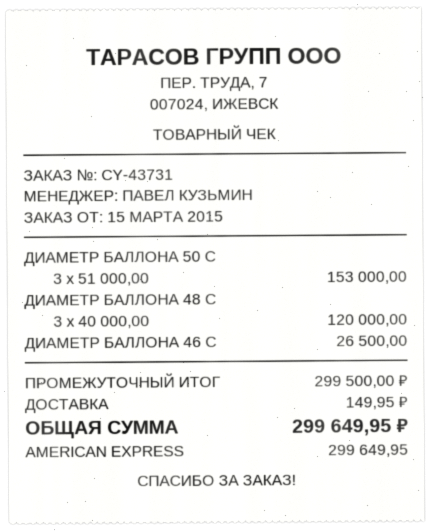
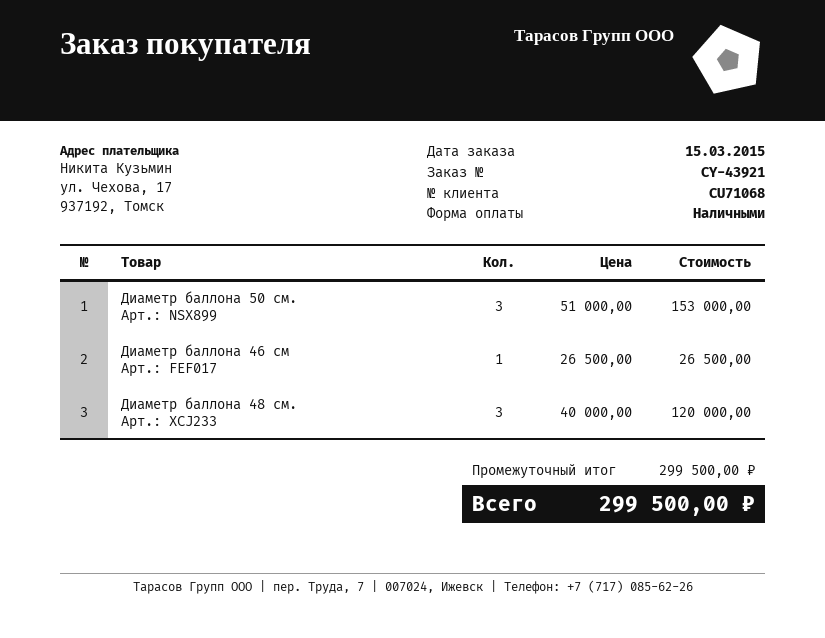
order number: CY-43731 -> CY-43921
payment method: American Express -> cash
shipping: 149.95 -> none
total: 299649.95 -> 299500.00

